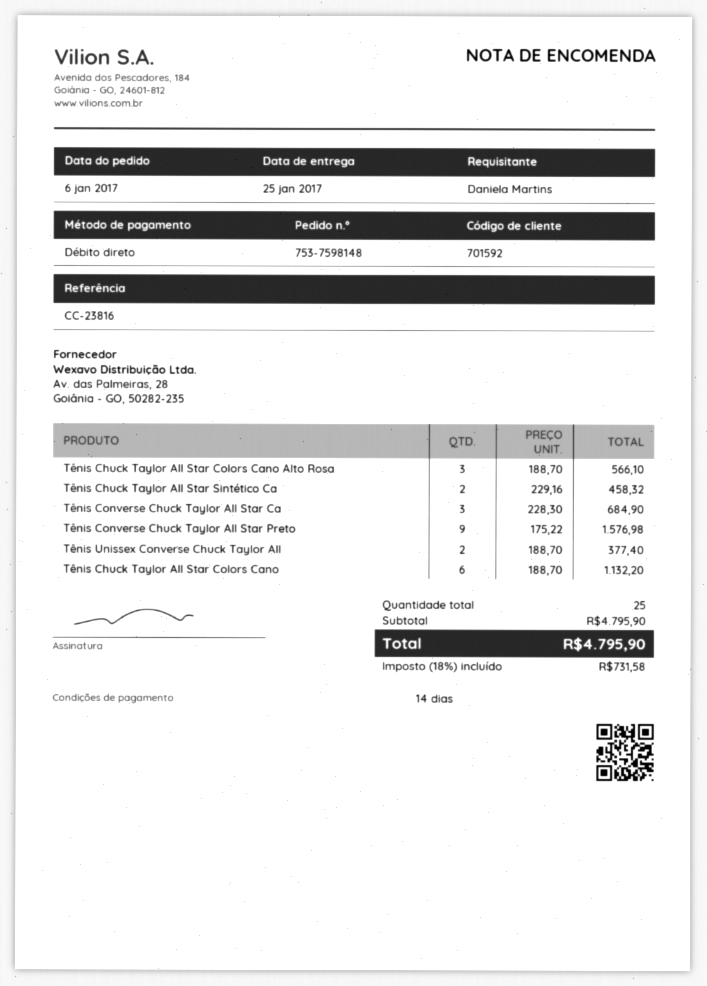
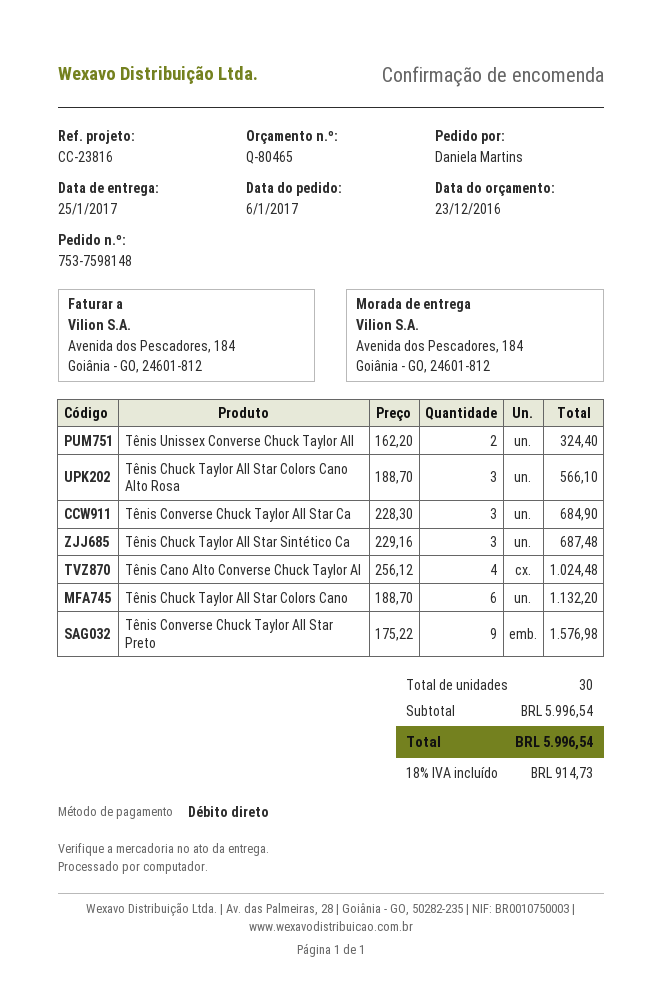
Tênis Chuck Taylor All Star Sintético Ca: 2 x 229.16 = 458.32 -> 3 x 229.16 = 687.48
Tênis Unissex Converse Chuck Taylor All: 2 x 188.70 = 377.40 -> 2 x 162.20 = 324.40
Tênis Cano Alto Converse Chuck Taylor Al: none -> 4 x 256.12 = 1024.48
total quantity: 25 -> 30
subtotal: 4795.90 -> 5996.54
tax: 18% = 731.58 -> 18% = 914.73
total: 4795.90 -> 5996.54

